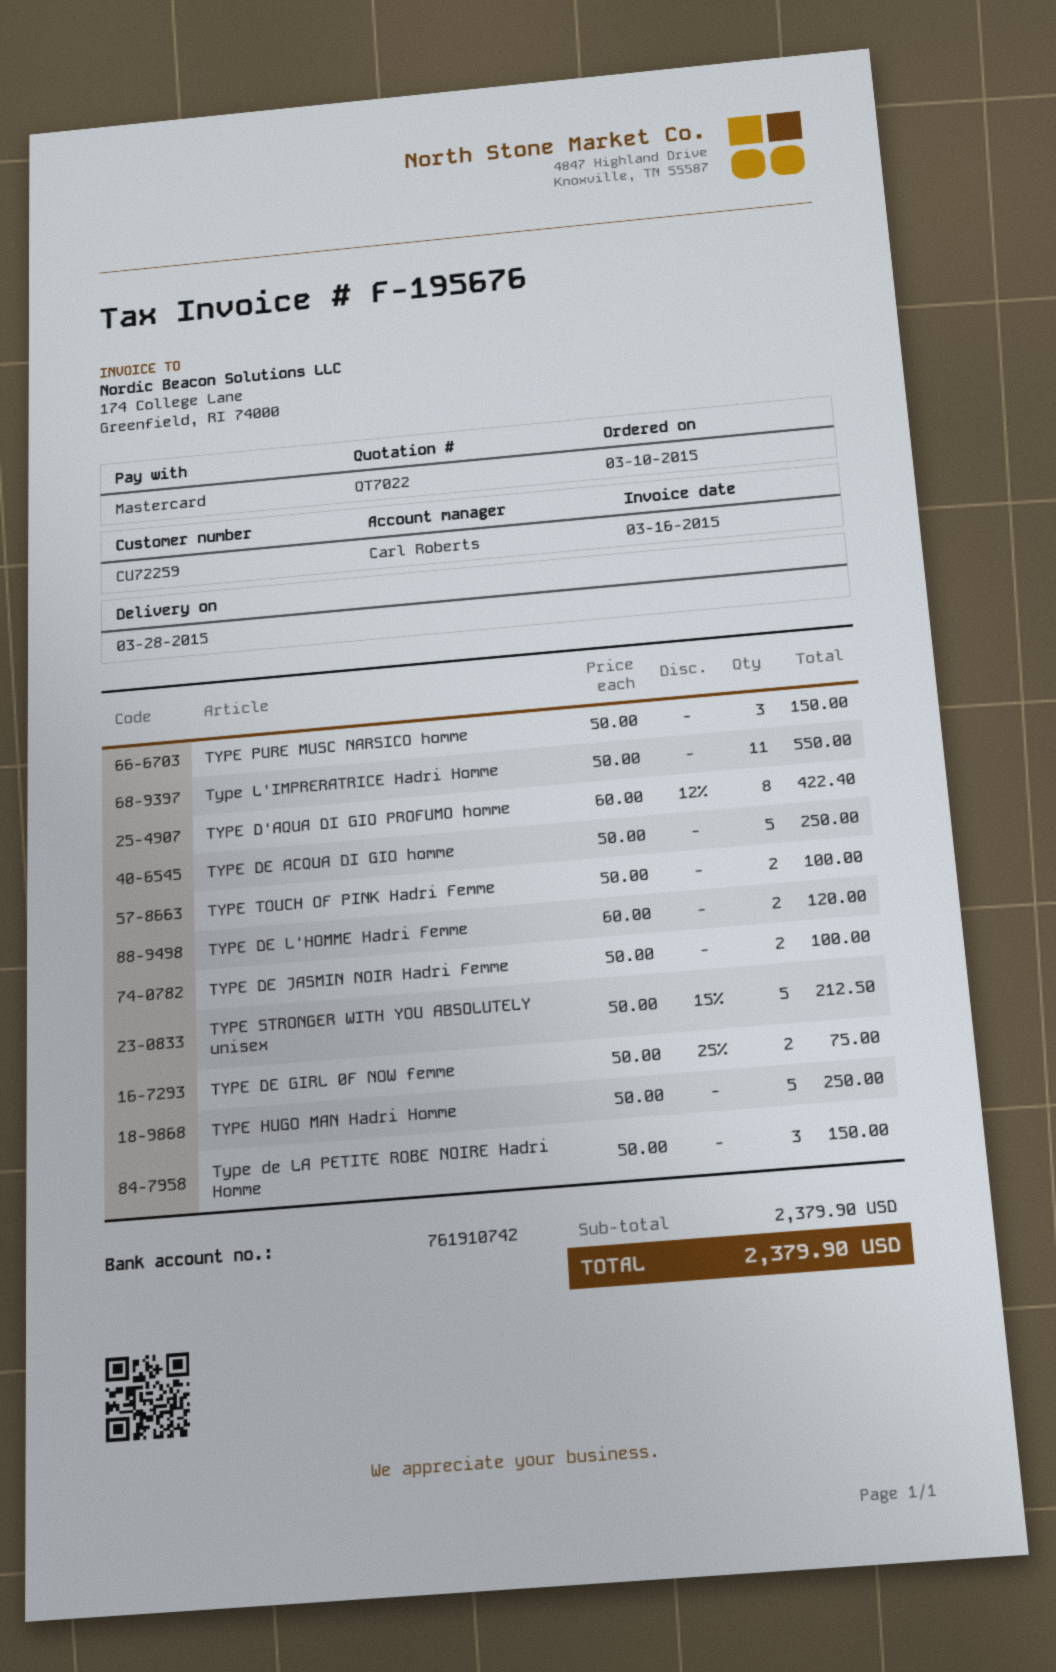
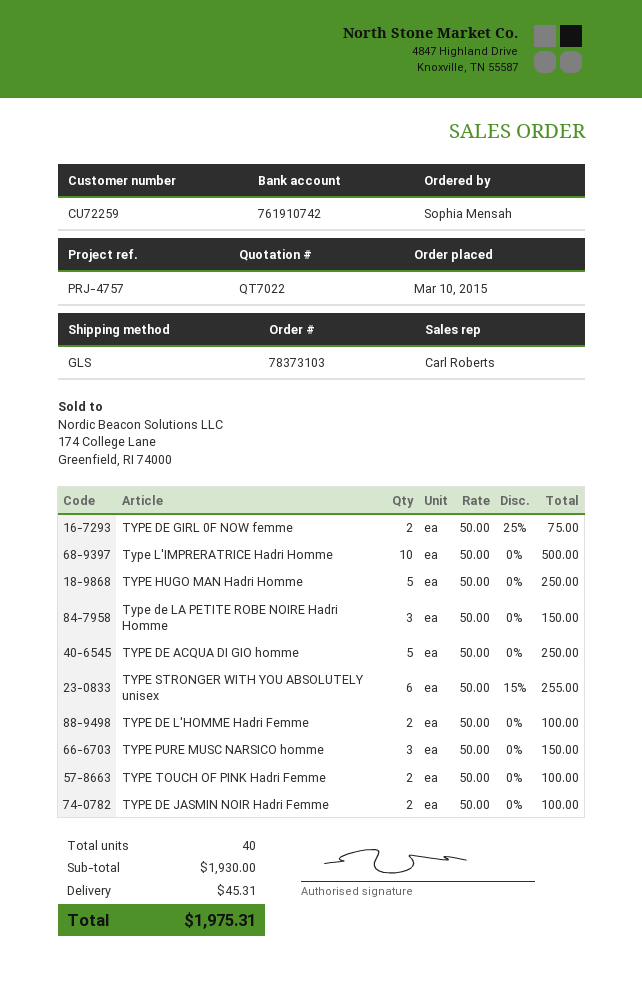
Type L'IMPRERATRICE Hadri Homme: 11 x 50.00 = 550.00 -> 10 x 50.00 = 500.00
TYPE D'AQUA DI GIO PROFUMO homme: 8 x 60.00 - 12% = 422.40 -> none
TYPE DE L'HOMME Hadri Femme: 2 x 60.00 = 120.00 -> 2 x 50.00 = 100.00
TYPE STRONGER WITH YOU ABSOLUTELY unisex: 5 x 50.00 - 15% = 212.50 -> 6 x 50.00 - 15% = 255.00
subtotal: 2379.90 -> 1930.00
shipping: none -> 45.31
total: 2379.90 -> 1975.31

